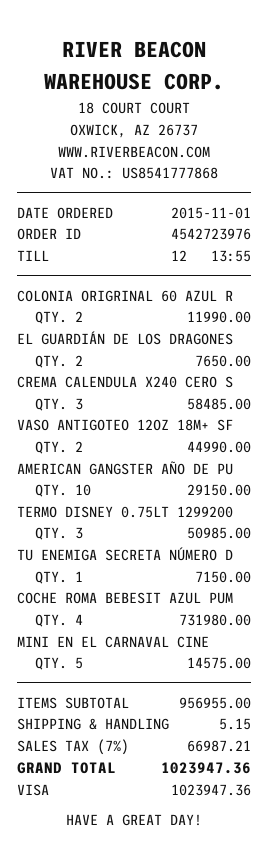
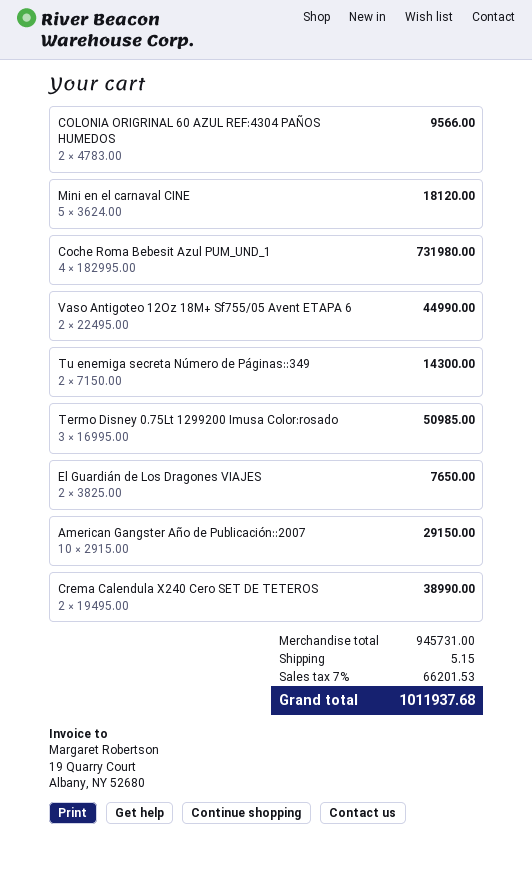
COLONIA ORIGRINAL 60 AZUL R: 2 for 11990.00 -> 2 for 9566.00
CREMA CALENDULA X240 CERO S: 3 for 58485.00 -> 2 for 38990.00
TU ENEMIGA SECRETA NÚMERO D: 1 for 7150.00 -> 2 for 14300.00
MINI EN EL CARNAVAL CINE: 5 for 14575.00 -> 5 for 18120.00
subtotal: 956955.00 -> 945731.00
tax: 7% = 66987.21 -> 7% = 66201.53
total: 1023947.36 -> 1011937.68

